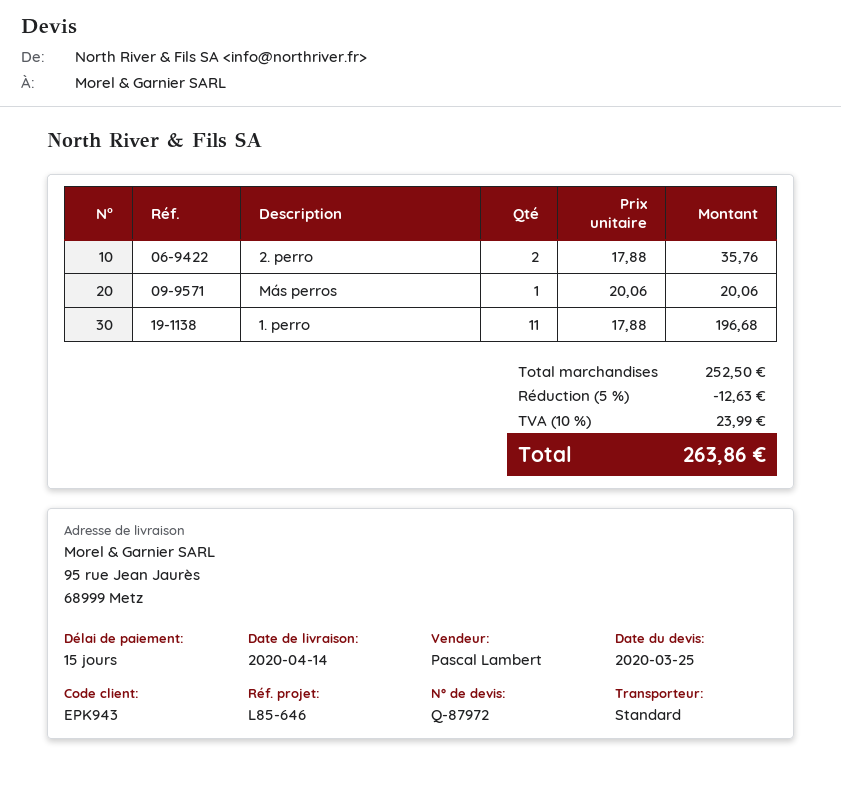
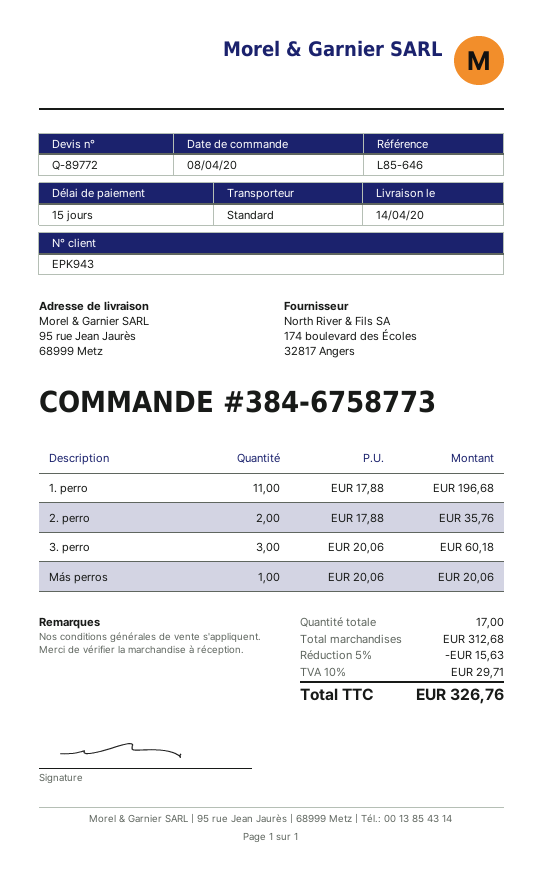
quote number: Q-87972 -> Q-89772
3. perro: none -> 3 x 20.06 = 60.18
subtotal: 252.50 -> 312.68
discount: 5% = 12.63 -> 5% = 15.63
tax: 10% = 23.99 -> 10% = 29.71
total: 263.86 -> 326.76

